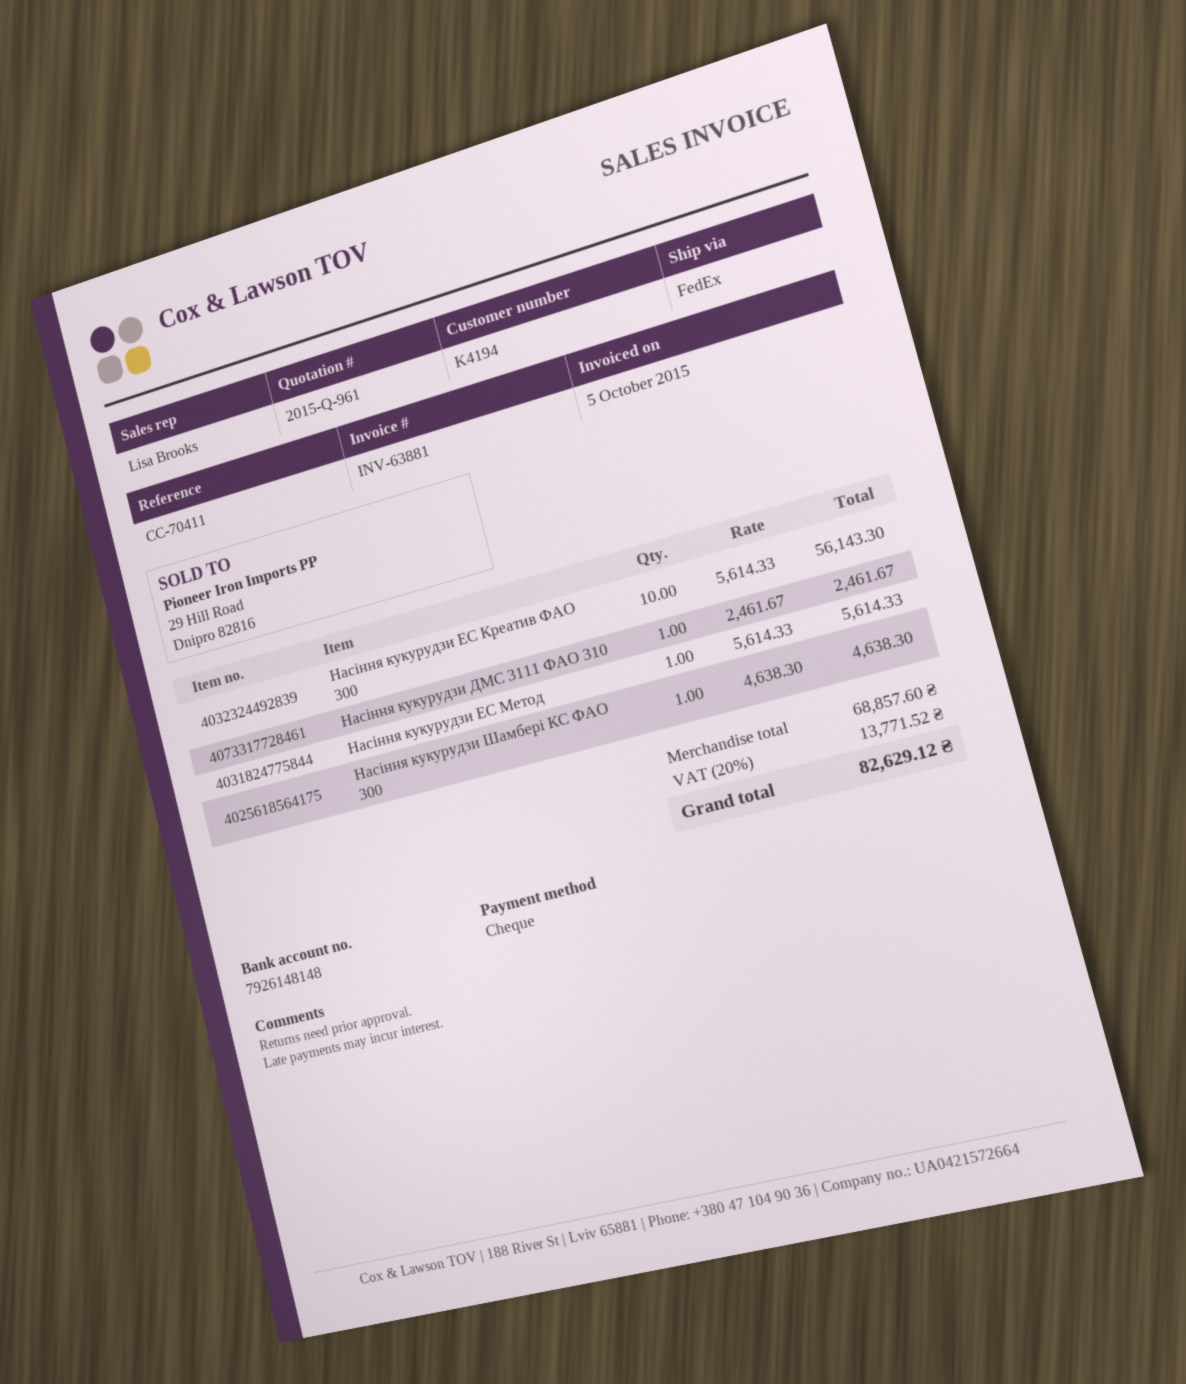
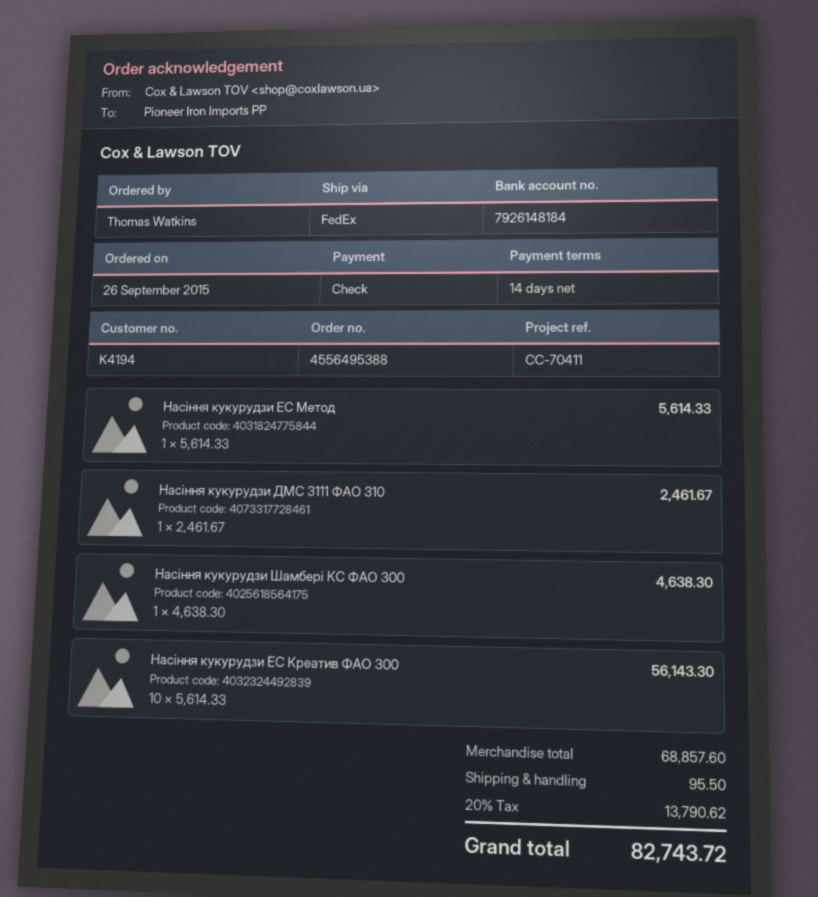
bank account: 7926148148 -> 7926148184
shipping: none -> 95.50
tax: 20% = 13771.52 -> 20% = 13790.62
total: 82629.12 -> 82743.72

